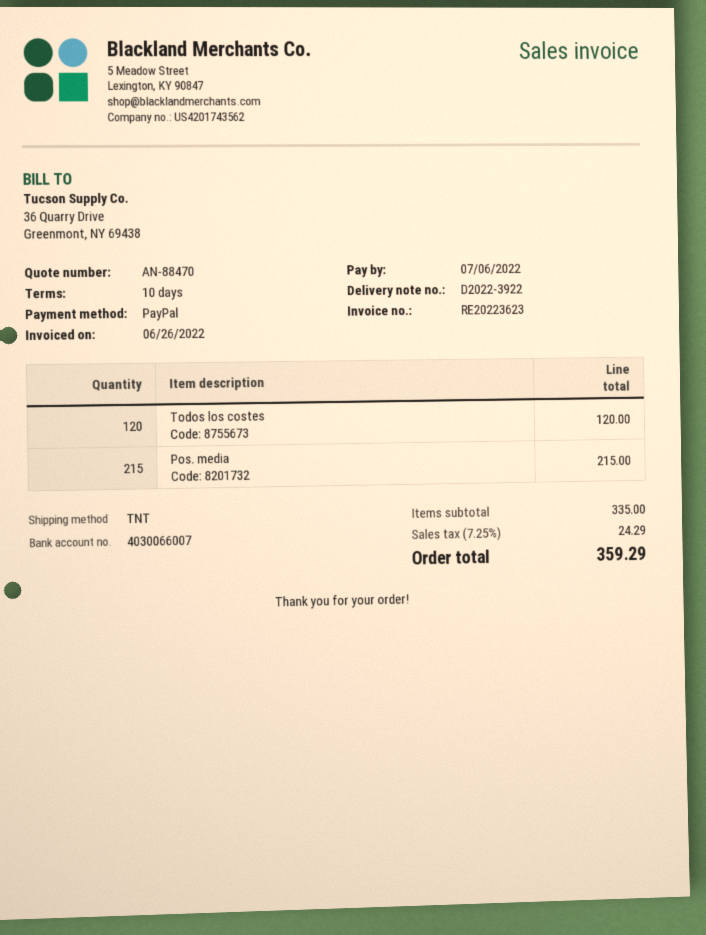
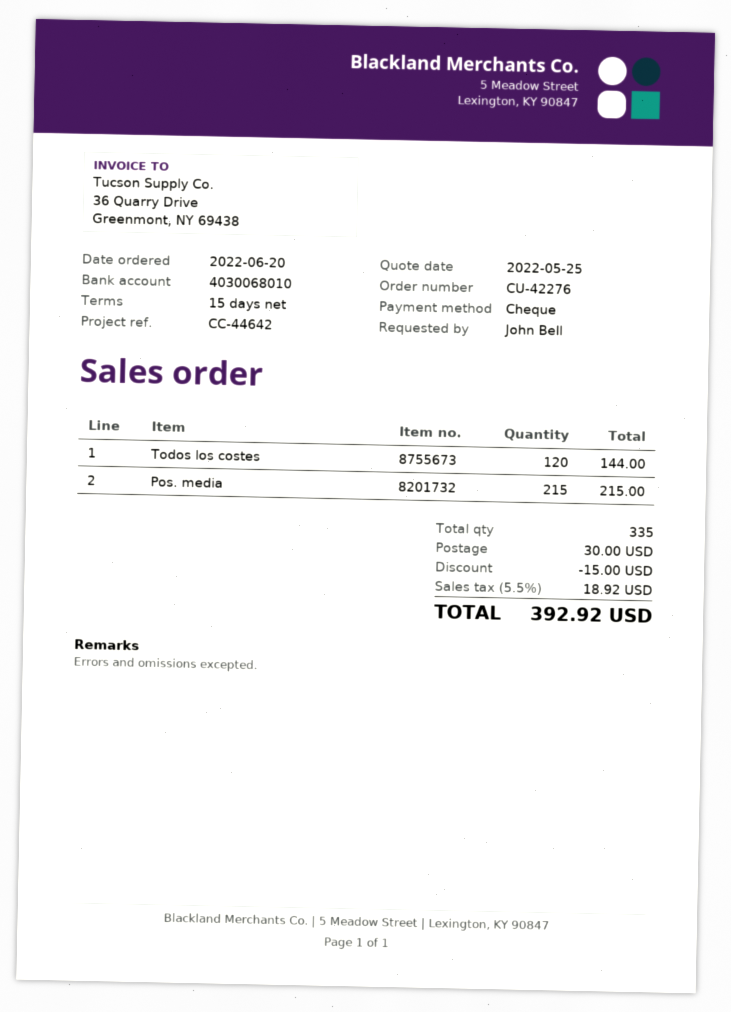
payment terms: 10 days -> 15 days
payment method: PayPal -> cheque
bank account: 4030066007 -> 4030068010
Todos los costes: 120 for 120.00 -> 120 for 144.00
discount: none -> 15.00
shipping: none -> 30.00
tax: 7.25% = 24.29 -> 5.5% = 18.92
total: 359.29 -> 392.92

